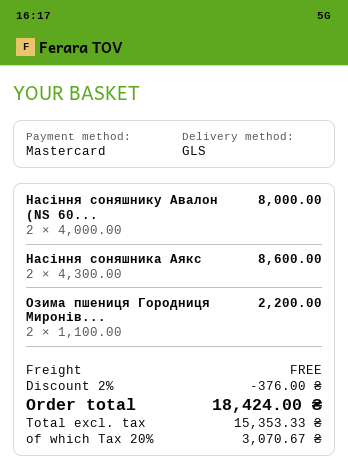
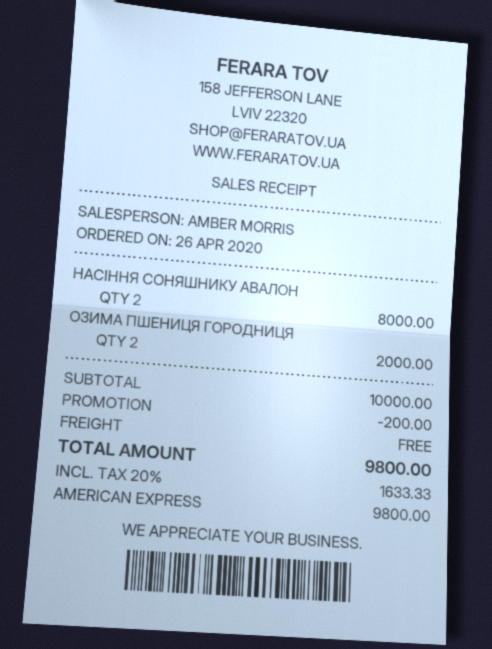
payment method: Mastercard -> American Express
Насіння соняшника Аякс: 2 for 8600.00 -> none
Озима пшениця Городниця Миронів...: 2 for 2200.00 -> 2 for 2000.00
discount: 376.00 -> 200.00
tax: 20% = 3070.67 -> 20% = 1633.33
total: 18424.00 -> 9800.00

